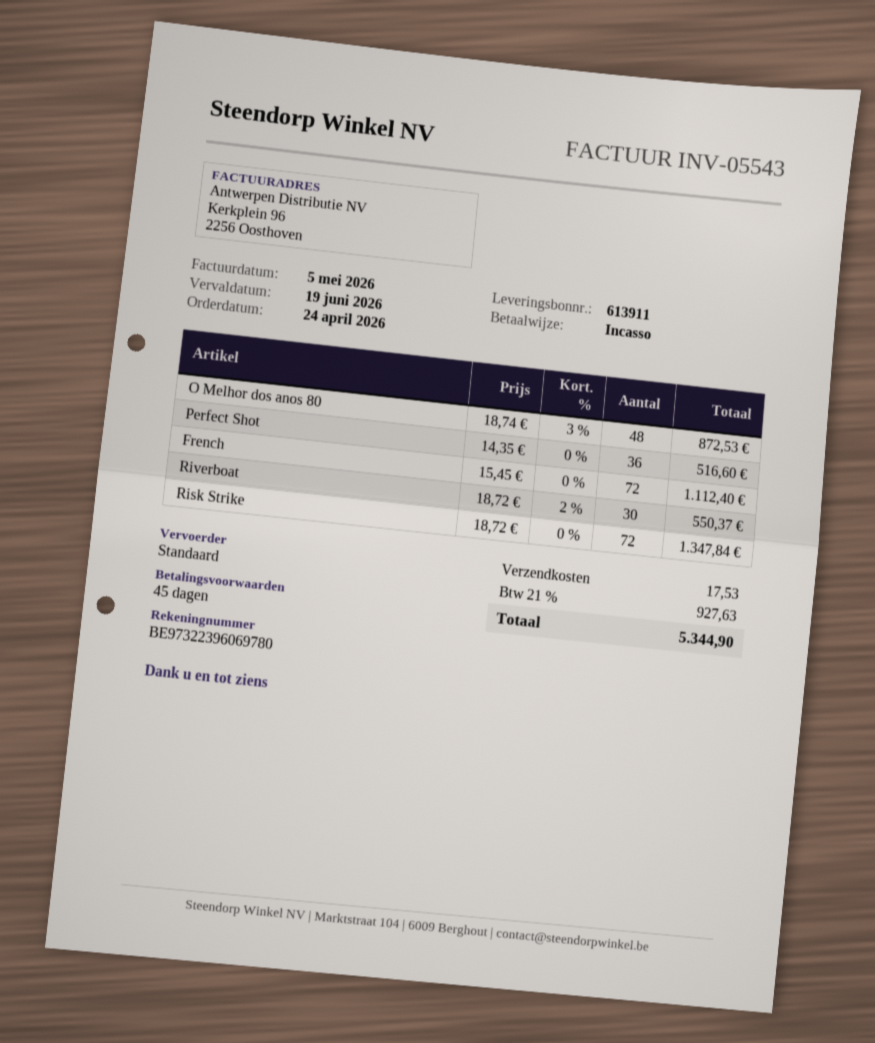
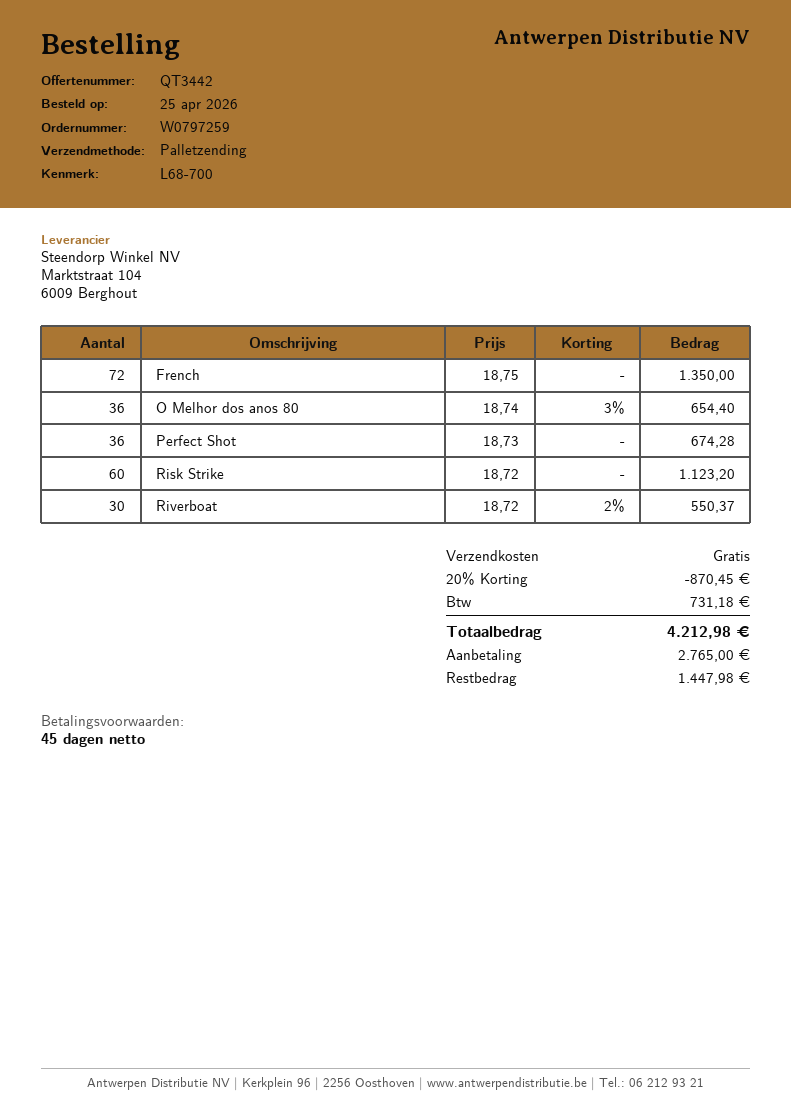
order date: 2026-04-24 -> 2026-04-25
shipping method: standard -> pallet freight
O Melhor dos anos 80: 48 x 18.74 - 3% = 872.53 -> 36 x 18.74 - 3% = 654.40
Perfect Shot: 36 x 14.35 = 516.60 -> 36 x 18.73 = 674.28
French: 72 x 15.45 = 1112.40 -> 72 x 18.75 = 1350.00
Risk Strike: 72 x 18.72 = 1347.84 -> 60 x 18.72 = 1123.20
discount: none -> 20% = 870.45
shipping: 17.53 -> 0.00
tax: 927.63 -> 731.18
total: 5344.90 -> 4212.98

